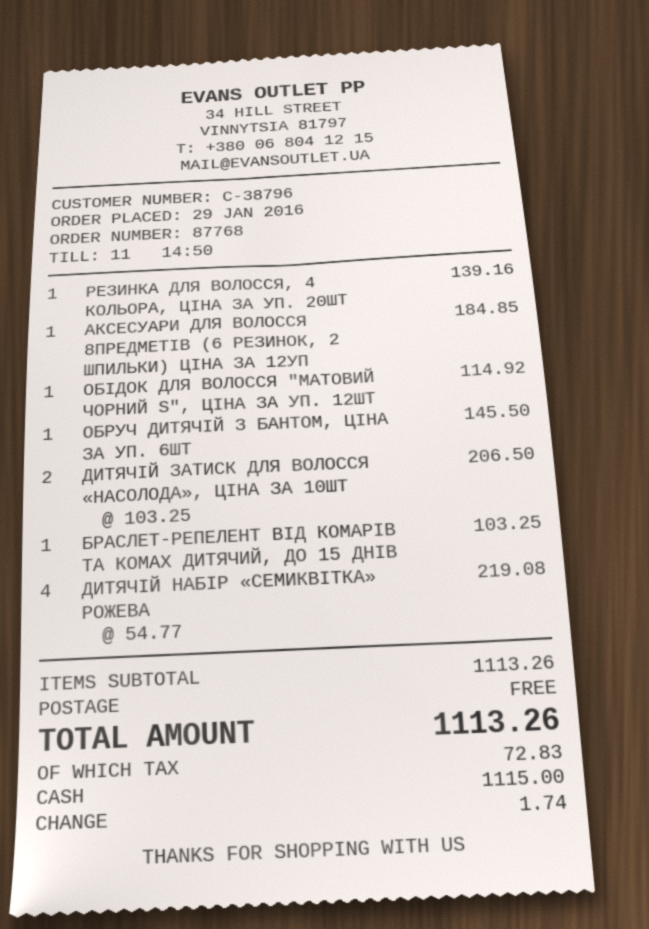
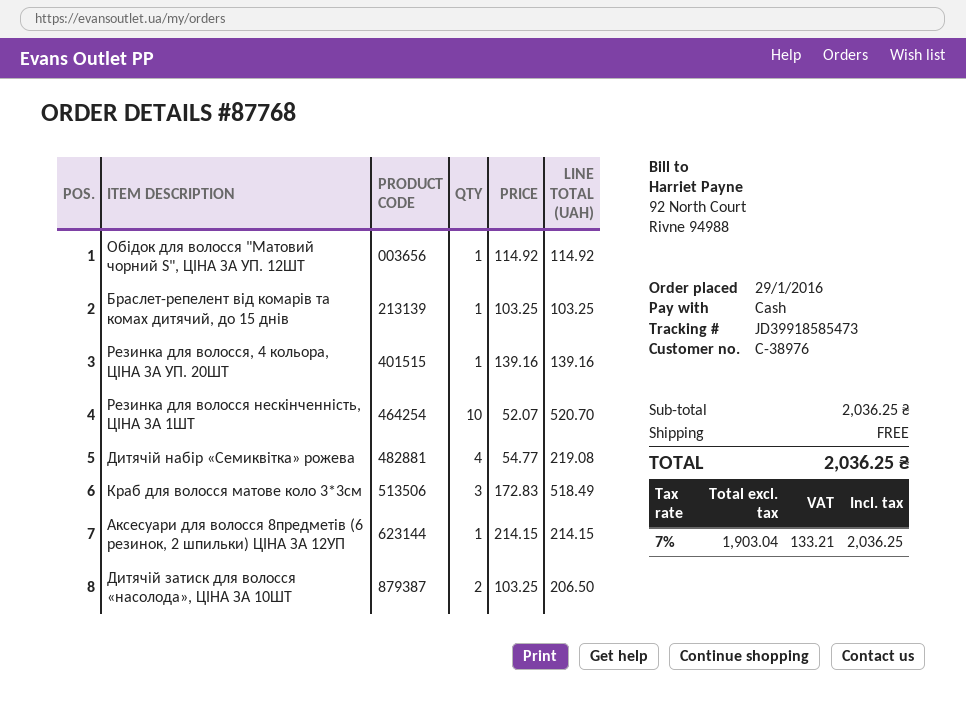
customer number: C-38796 -> C-38976
АКСЕСУАРИ ДЛЯ ВОЛОССЯ 8ПРЕДМЕТІВ (6 РЕЗИНОК, 2 ШПИЛЬКИ) ЦІНА ЗА 12УП: 1 x 184.85 = 184.85 -> 1 x 214.15 = 214.15
ОБРУЧ ДИТЯЧІЙ З БАНТОМ, ЦІНА ЗА УП. 6ШТ: 1 x 145.50 = 145.50 -> none
Резинка для волосся нескінченність, ЦІНА ЗА 1ШТ: none -> 10 x 52.07 = 520.70
Краб для волосся матове коло 3*3см: none -> 3 x 172.83 = 518.49
subtotal: 1113.26 -> 2036.25
tax: 72.83 -> 133.21
total: 1113.26 -> 2036.25

